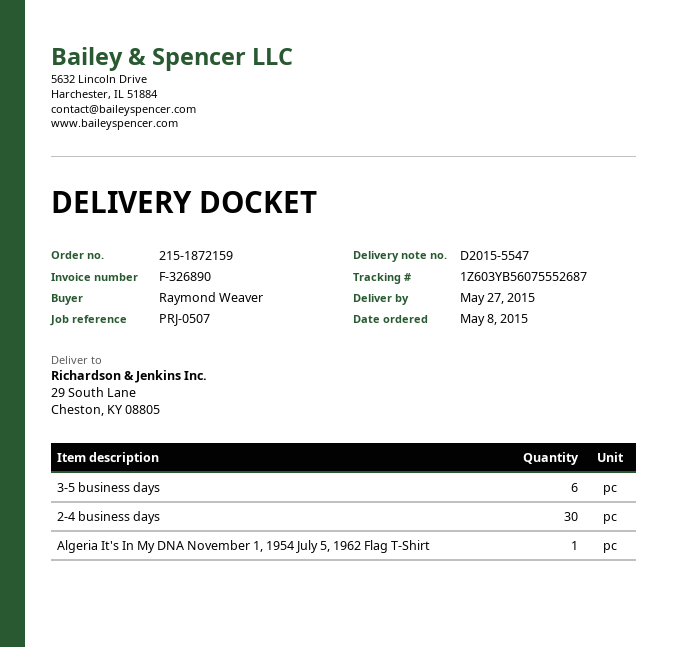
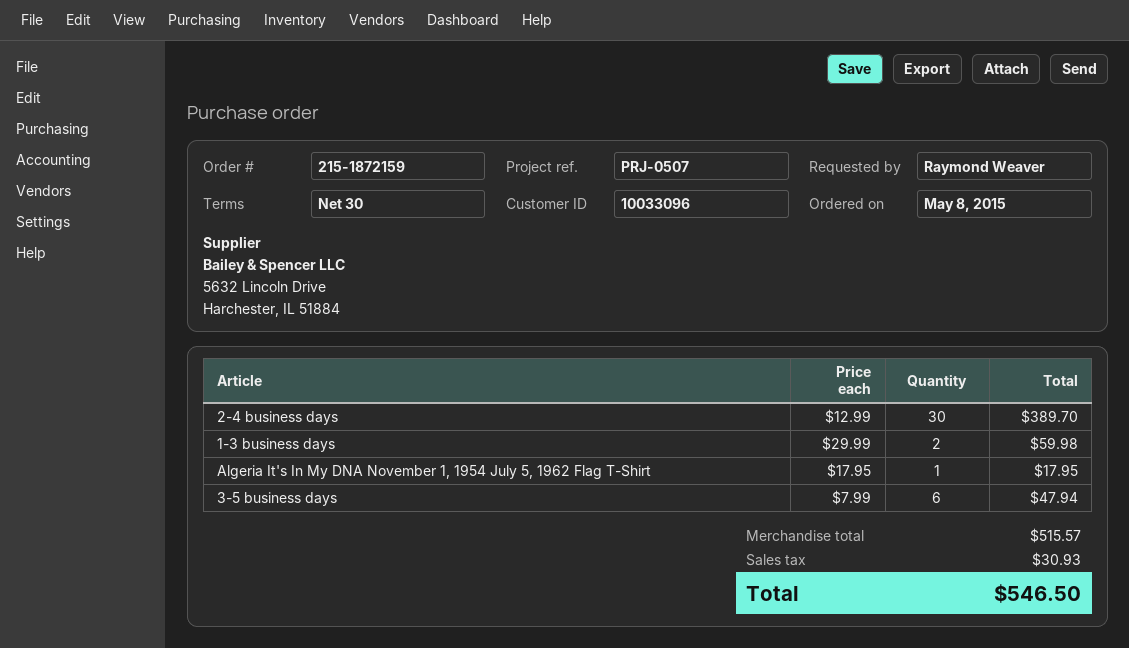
1-3 business days: none -> 2

